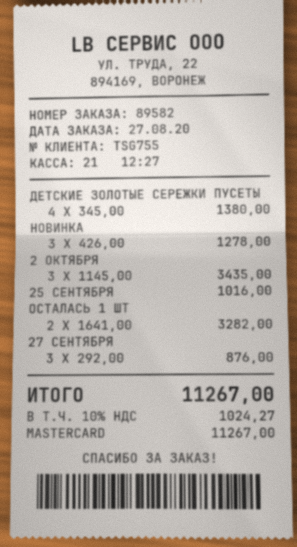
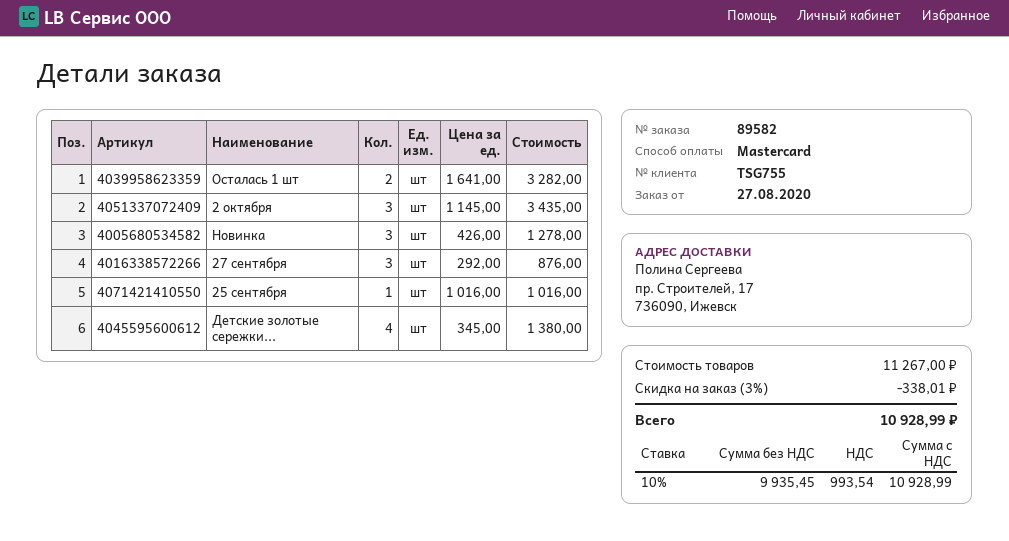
discount: none -> 3% = 338.01
tax: 10% = 1024.27 -> 10% = 993.54
total: 11267.00 -> 10928.99

